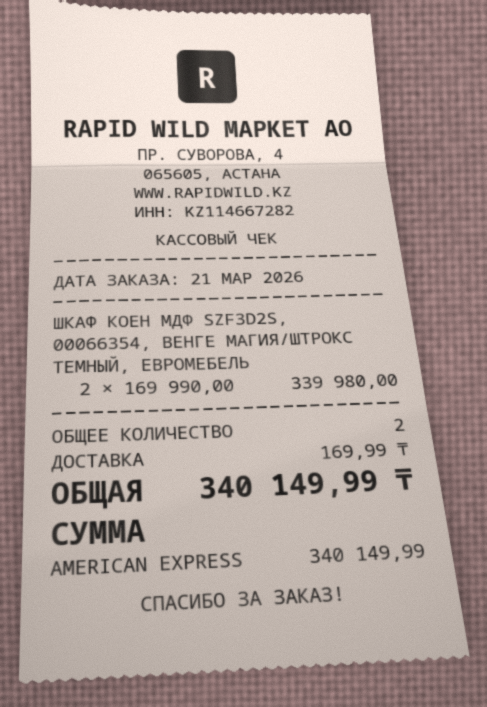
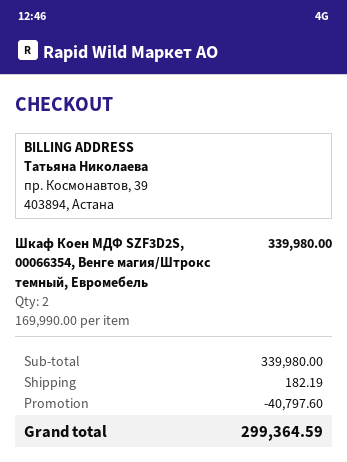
discount: none -> 40797.60
shipping: 169.99 -> 182.19
total: 340149.99 -> 299364.59

